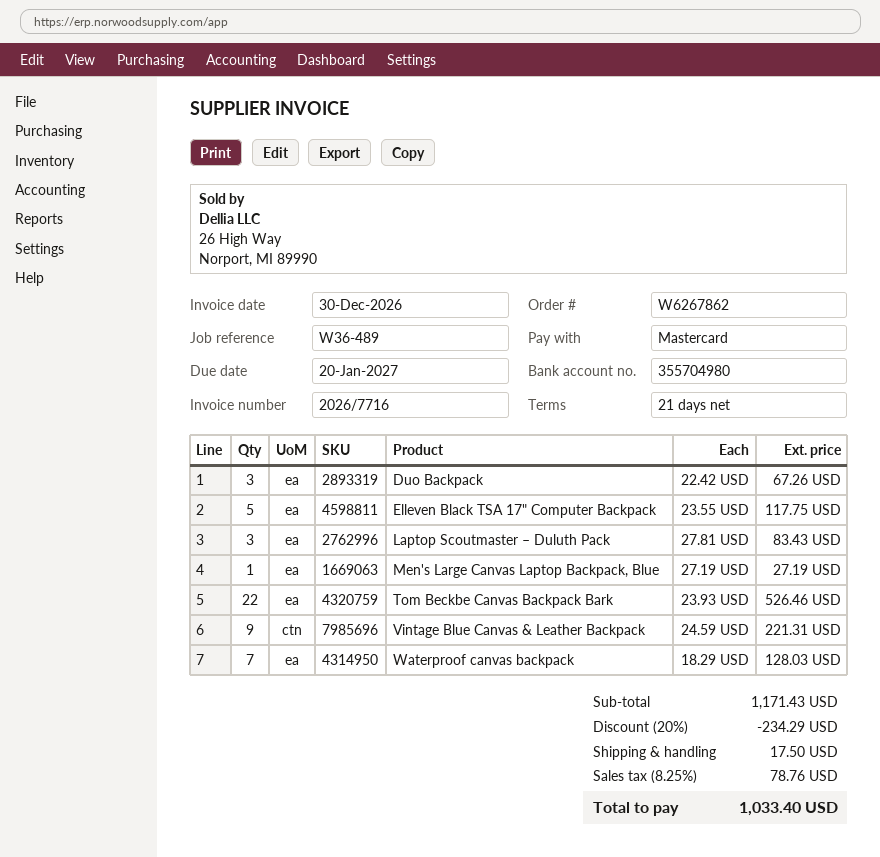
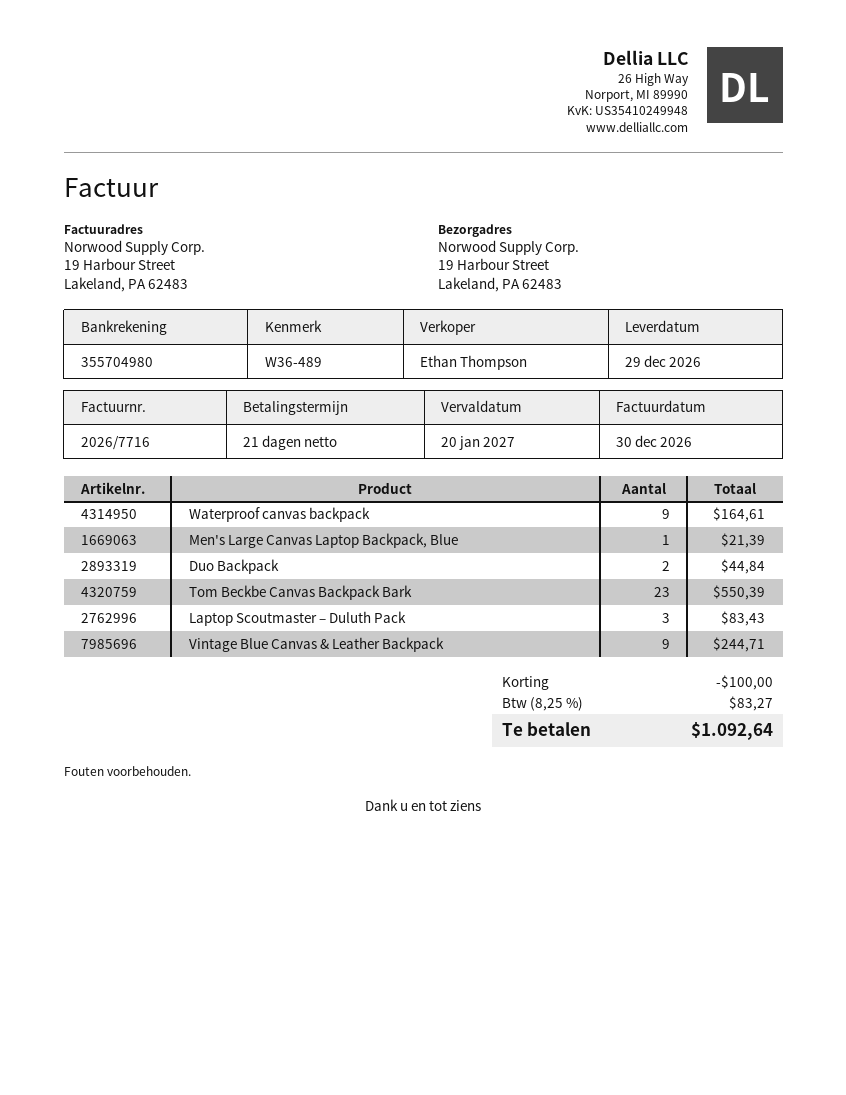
Duo Backpack: 3 for 67.26 -> 2 for 44.84
Elleven Black TSA 17" Computer Backpack: 5 for 117.75 -> none
Men's Large Canvas Laptop Backpack, Blue: 1 for 27.19 -> 1 for 21.39
Tom Beckbe Canvas Backpack Bark: 22 for 526.46 -> 23 for 550.39
Vintage Blue Canvas & Leather Backpack: 9 for 221.31 -> 9 for 244.71
Waterproof canvas backpack: 7 for 128.03 -> 9 for 164.61
discount: 234.29 -> 100.00
shipping: 17.50 -> none
tax: 8.25% = 78.76 -> 8.25% = 83.27
total: 1033.40 -> 1092.64

